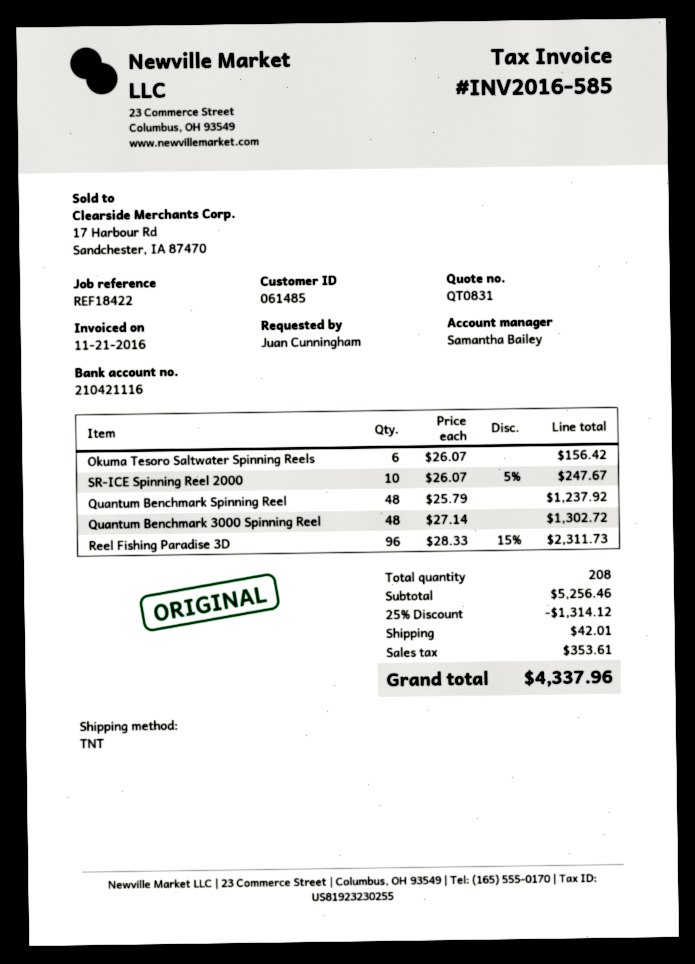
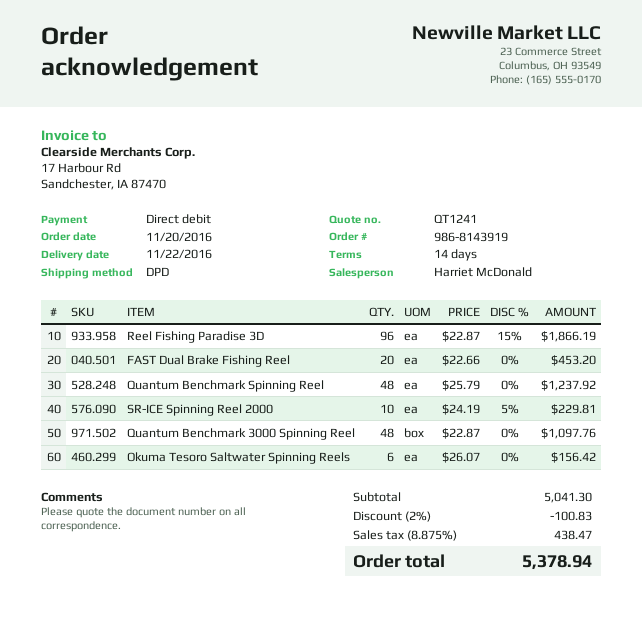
quote number: QT0831 -> QT1241
sales rep: Samantha Bailey -> Harriet McDonald
shipping method: TNT -> DPD
SR-ICE Spinning Reel 2000: 10 x 26.07 - 5% = 247.67 -> 10 x 24.19 - 5% = 229.81
Quantum Benchmark 3000 Spinning Reel: 48 x 27.14 = 1302.72 -> 48 x 22.87 = 1097.76
Reel Fishing Paradise 3D: 96 x 28.33 - 15% = 2311.73 -> 96 x 22.87 - 15% = 1866.19
FAST Dual Brake Fishing Reel: none -> 20 x 22.66 = 453.20
subtotal: 5256.46 -> 5041.30
discount: 25% = 1314.12 -> 2% = 100.83
shipping: 42.01 -> none
tax: 353.61 -> 438.47
total: 4337.96 -> 5378.94

